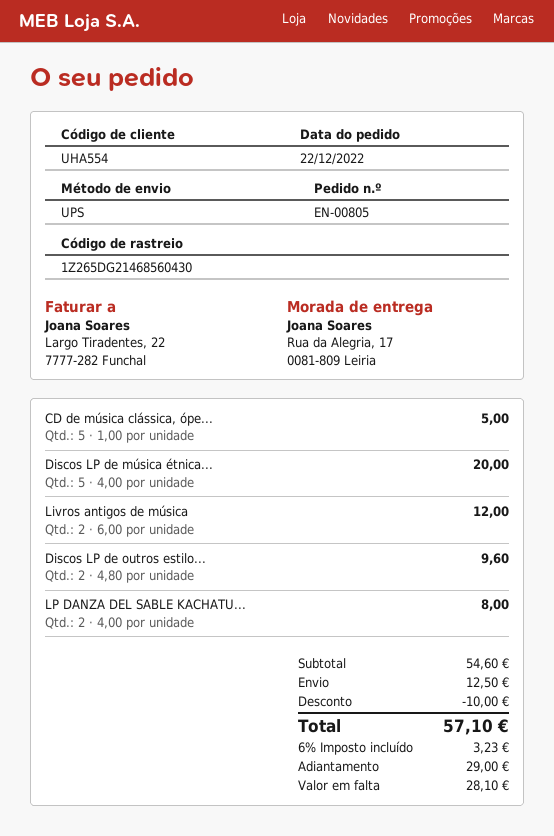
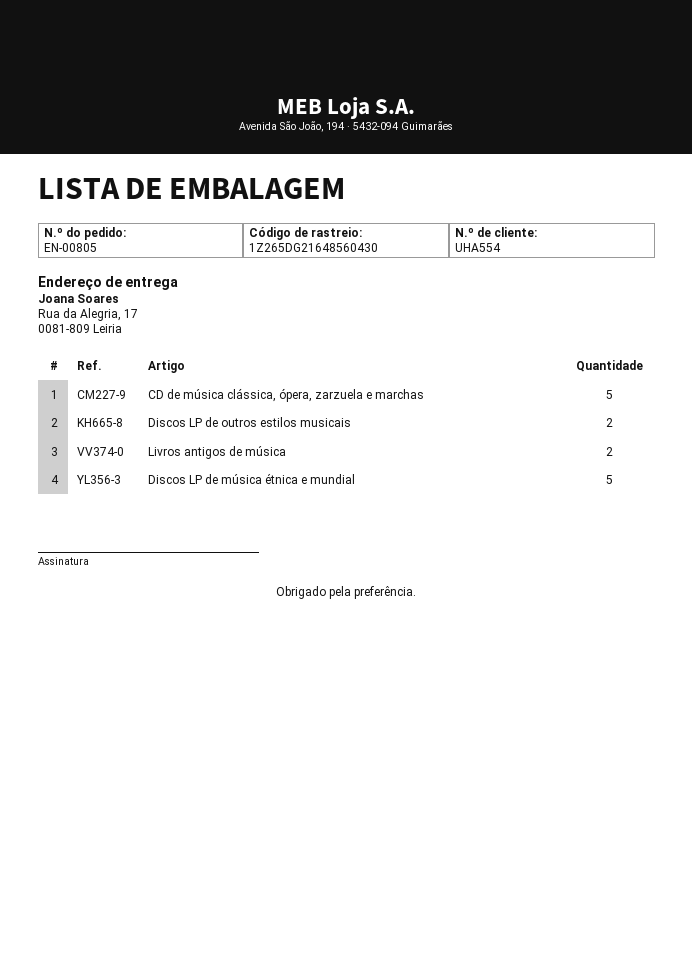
tracking number: 1Z265DG21468560430 -> 1Z265DG21648560430
LP DANZA DEL SABLE KACHATU...: 2 -> none

